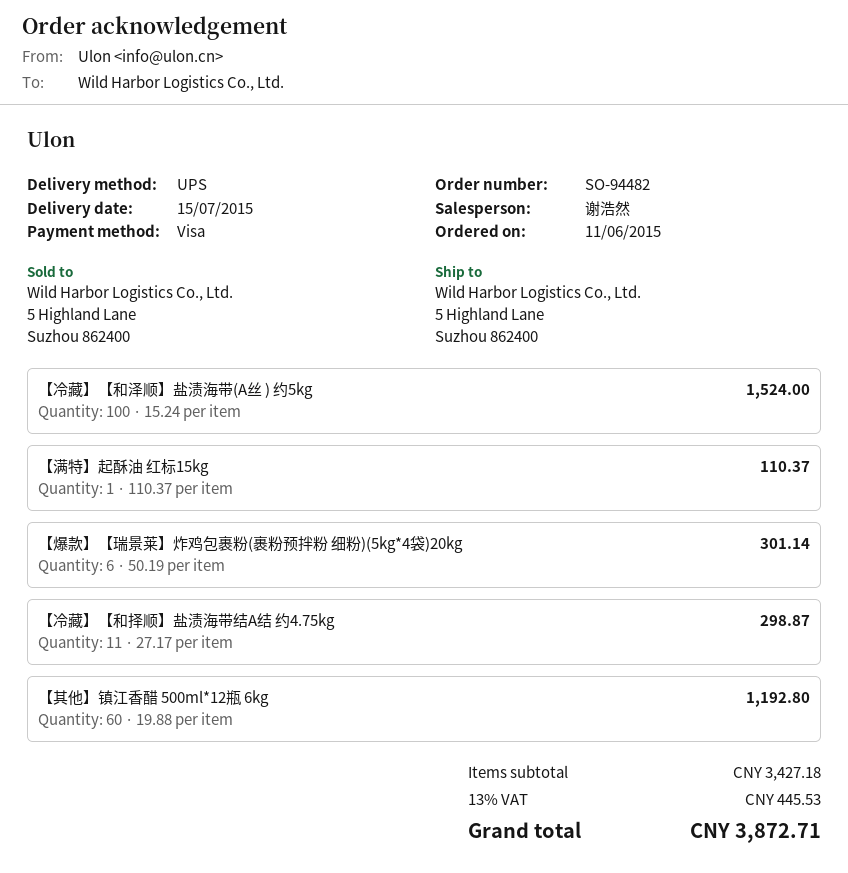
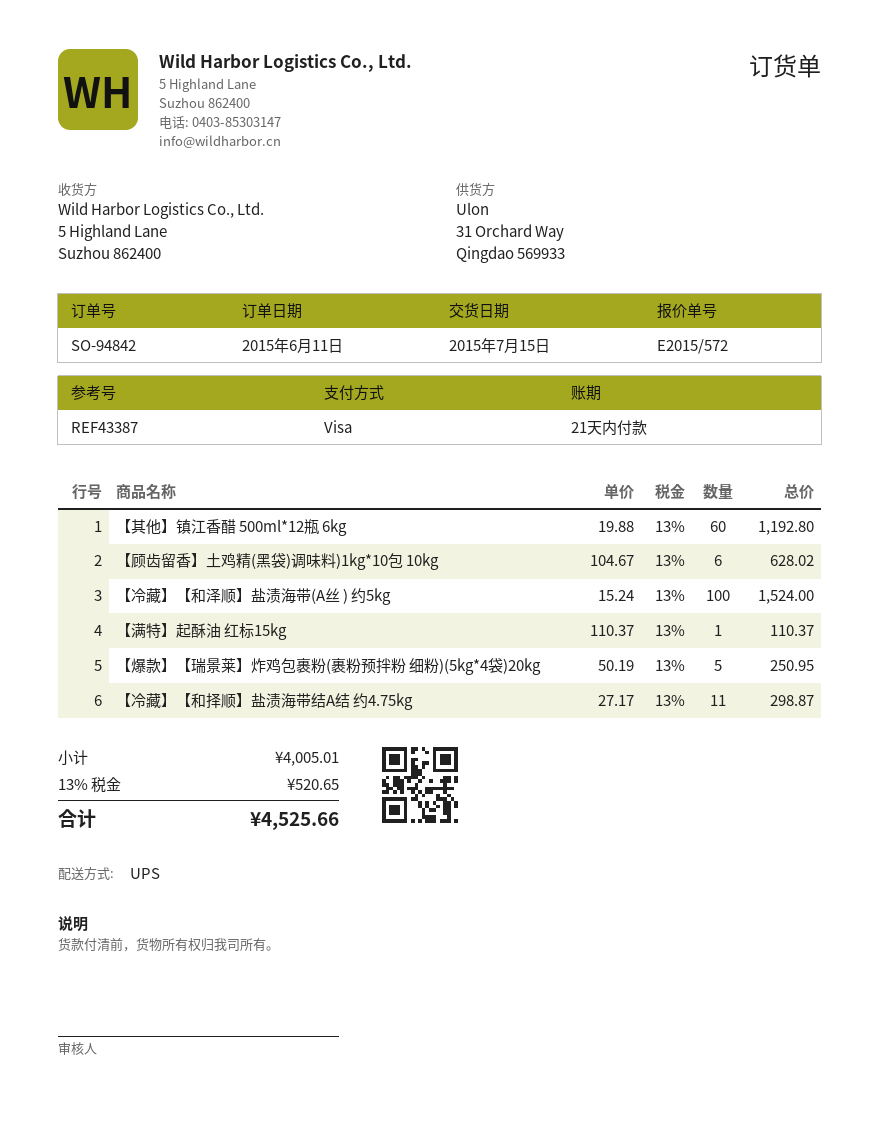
order number: SO-94482 -> SO-94842
【爆款】【瑞景莱】炸鸡包裹粉(裹粉预拌粉 细粉)(5kg*4袋)20kg: 6 x 50.19 = 301.14 -> 5 x 50.19 = 250.95
【顾齿留香】土鸡精(黑袋)调味料)1kg*10包 10kg: none -> 6 x 104.67 = 628.02
subtotal: 3427.18 -> 4005.01
tax: 13% = 445.53 -> 13% = 520.65
total: 3872.71 -> 4525.66

